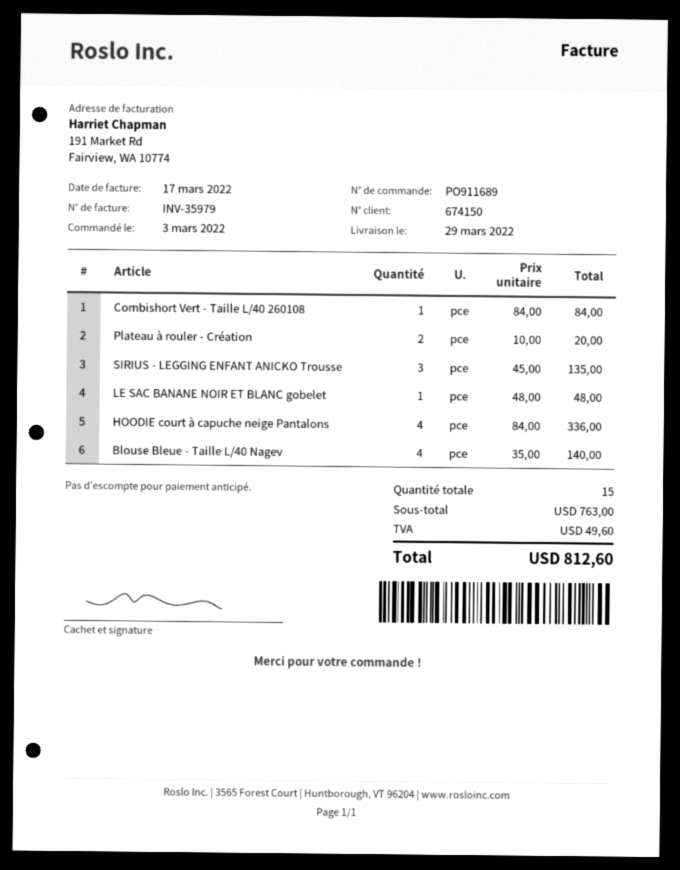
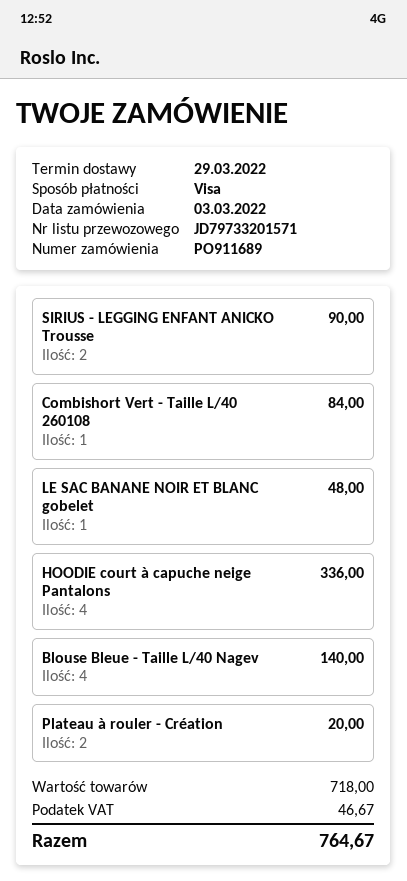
SIRIUS - LEGGING ENFANT ANICKO Trousse: 3 for 135.00 -> 2 for 90.00
subtotal: 763.00 -> 718.00
tax: 49.60 -> 46.67
total: 812.60 -> 764.67

